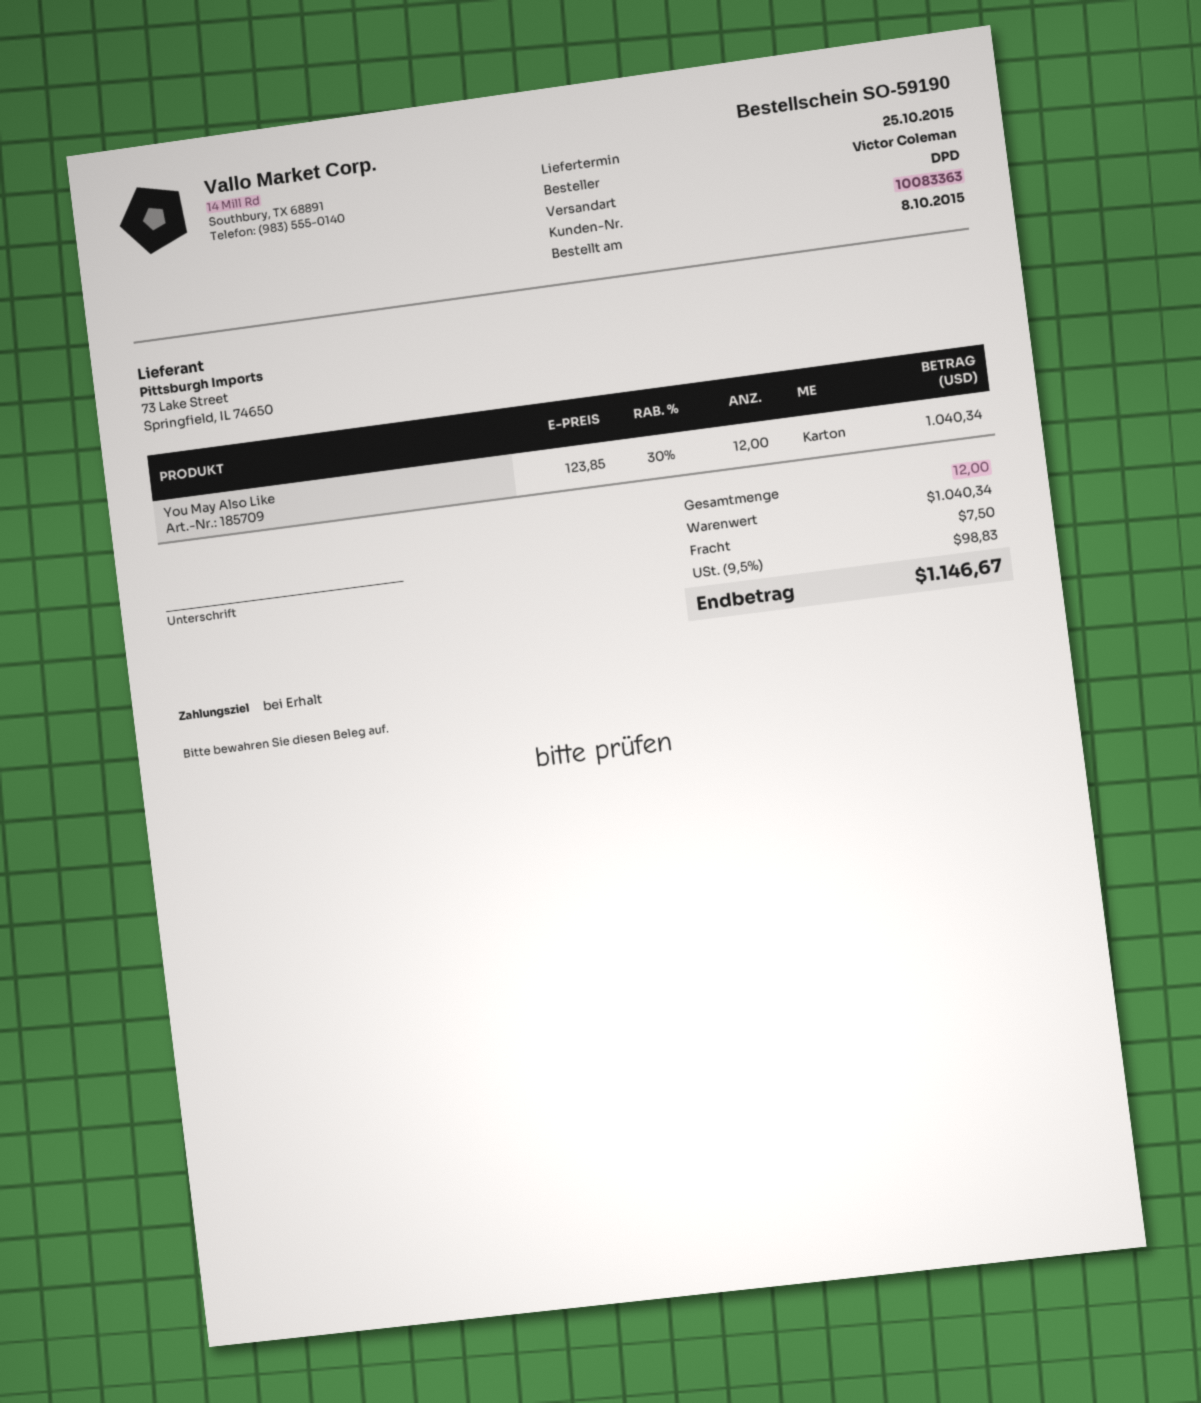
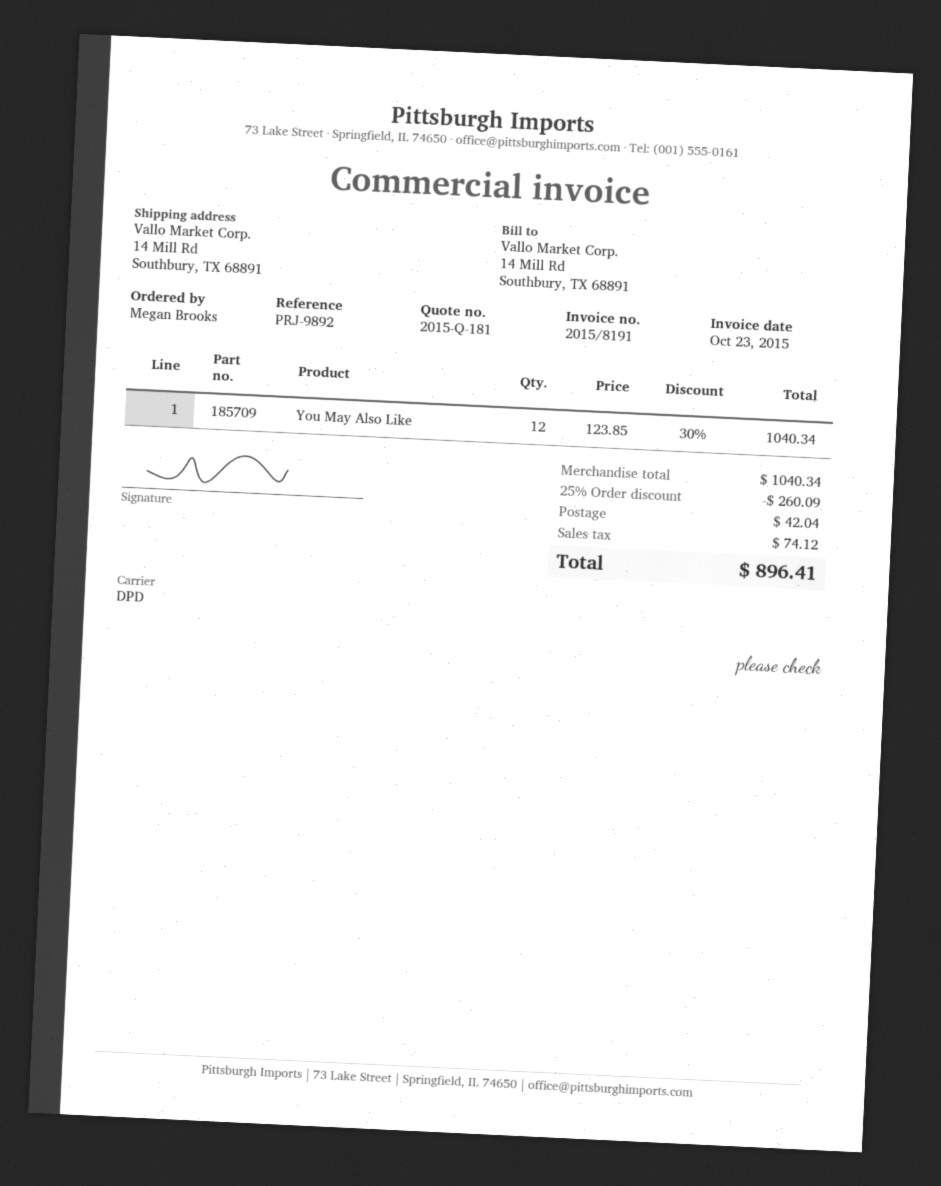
ordered by: Victor Coleman -> Megan Brooks
discount: none -> 25% = 260.09
shipping: 7.50 -> 42.04
tax: 98.83 -> 74.12
total: 1146.67 -> 896.41

